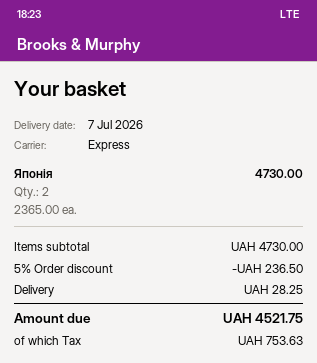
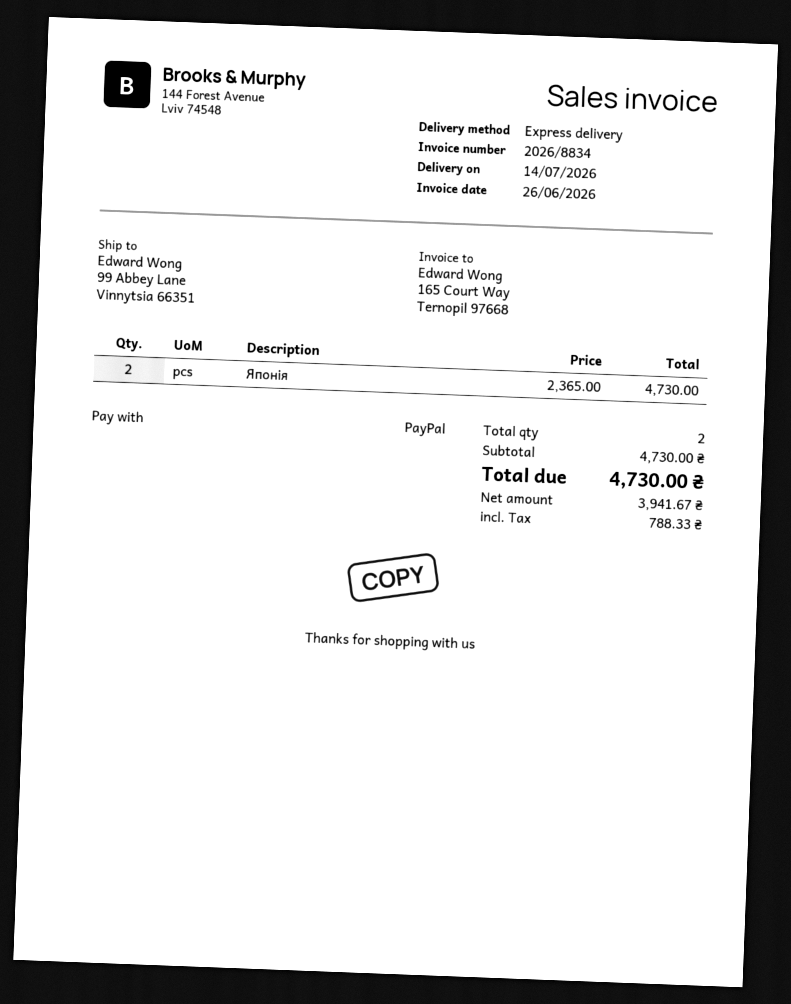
delivery date: 2026-07-07 -> 2026-07-14
discount: 5% = 236.50 -> none
shipping: 28.25 -> none
tax: 753.63 -> 788.33
total: 4521.75 -> 4730.00

